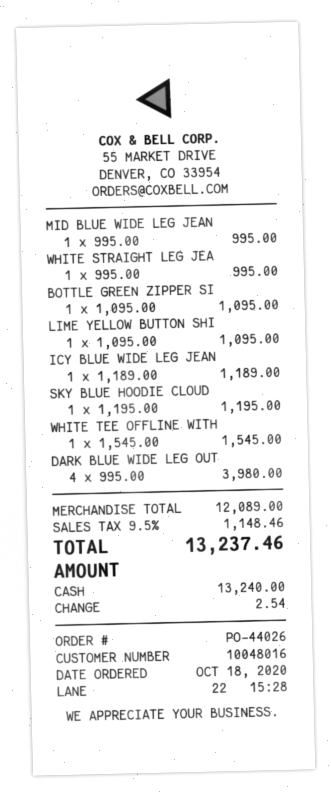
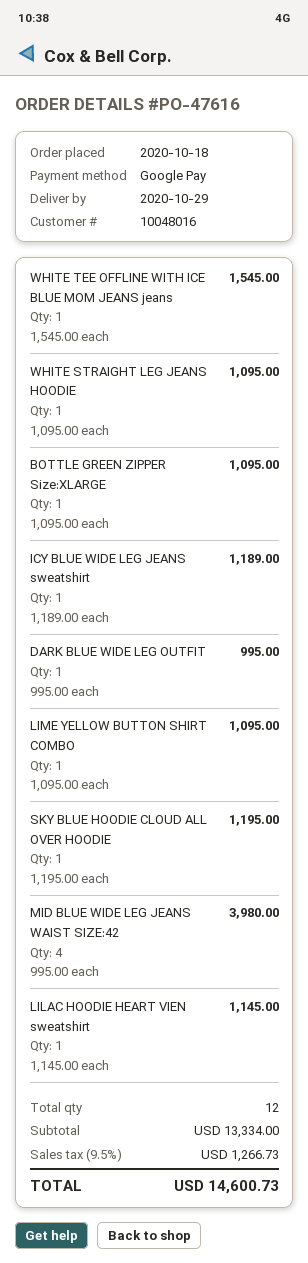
order number: PO-44026 -> PO-47616
payment method: cash -> Google Pay
MID BLUE WIDE LEG JEAN: 1 x 995.00 = 995.00 -> 4 x 995.00 = 3980.00
WHITE STRAIGHT LEG JEA: 1 x 995.00 = 995.00 -> 1 x 1095.00 = 1095.00
DARK BLUE WIDE LEG OUT: 4 x 995.00 = 3980.00 -> 1 x 995.00 = 995.00
LILAC HOODIE HEART VIEN sweatshirt: none -> 1 x 1145.00 = 1145.00
subtotal: 12089.00 -> 13334.00
tax: 9.5% = 1148.46 -> 9.5% = 1266.73
total: 13237.46 -> 14600.73

